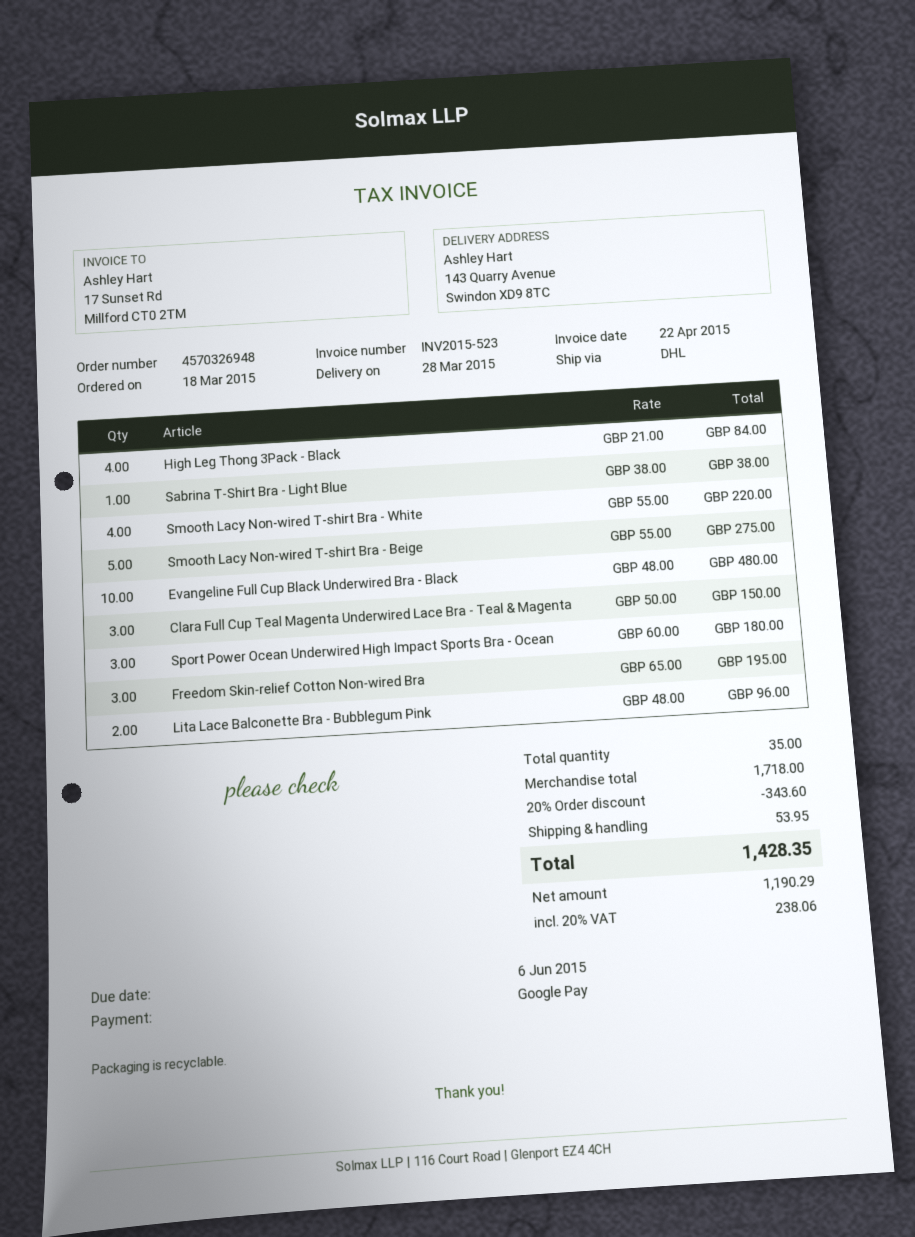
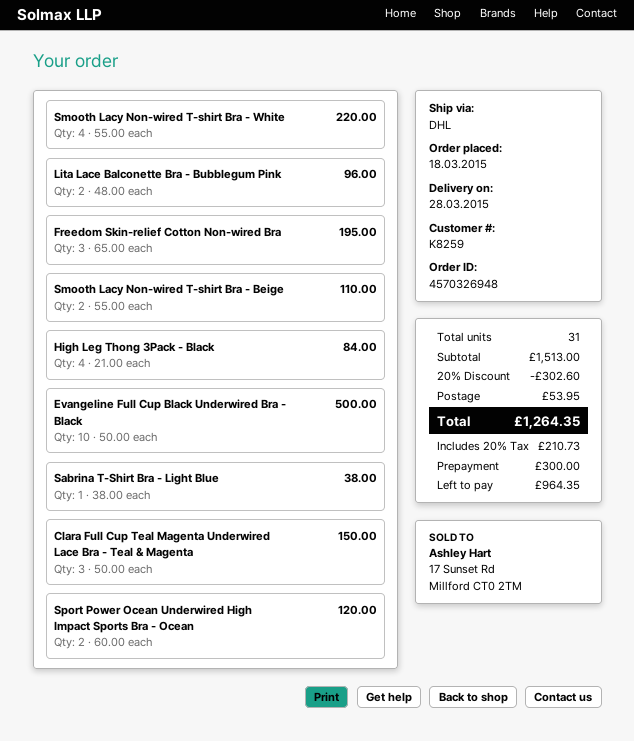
Smooth Lacy Non-wired T-shirt Bra - Beige: 5 x 55.00 = 275.00 -> 2 x 55.00 = 110.00
Evangeline Full Cup Black Underwired Bra - Black: 10 x 48.00 = 480.00 -> 10 x 50.00 = 500.00
Sport Power Ocean Underwired High Impact Sports Bra - Ocean: 3 x 60.00 = 180.00 -> 2 x 60.00 = 120.00
total quantity: 35 -> 31
subtotal: 1718.00 -> 1513.00
discount: 20% = 343.60 -> 20% = 302.60
tax: 20% = 238.06 -> 20% = 210.73
total: 1428.35 -> 1264.35

